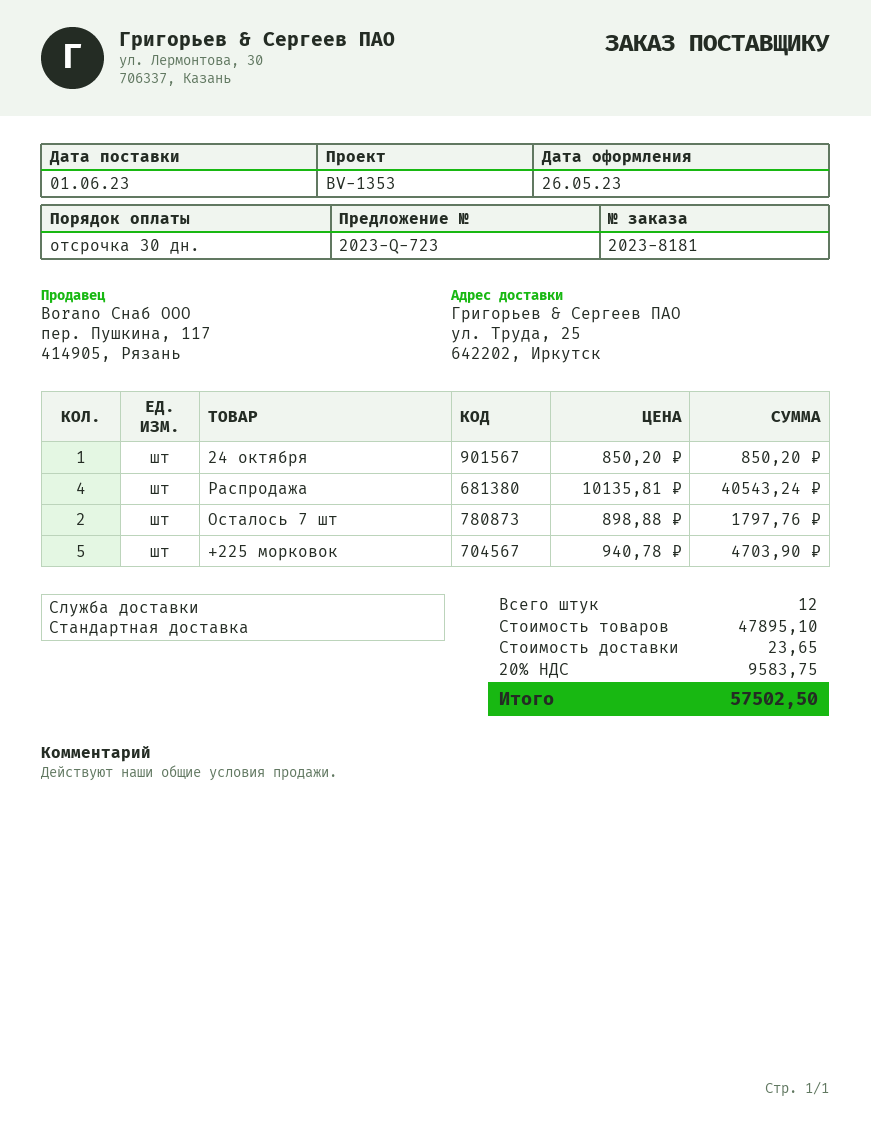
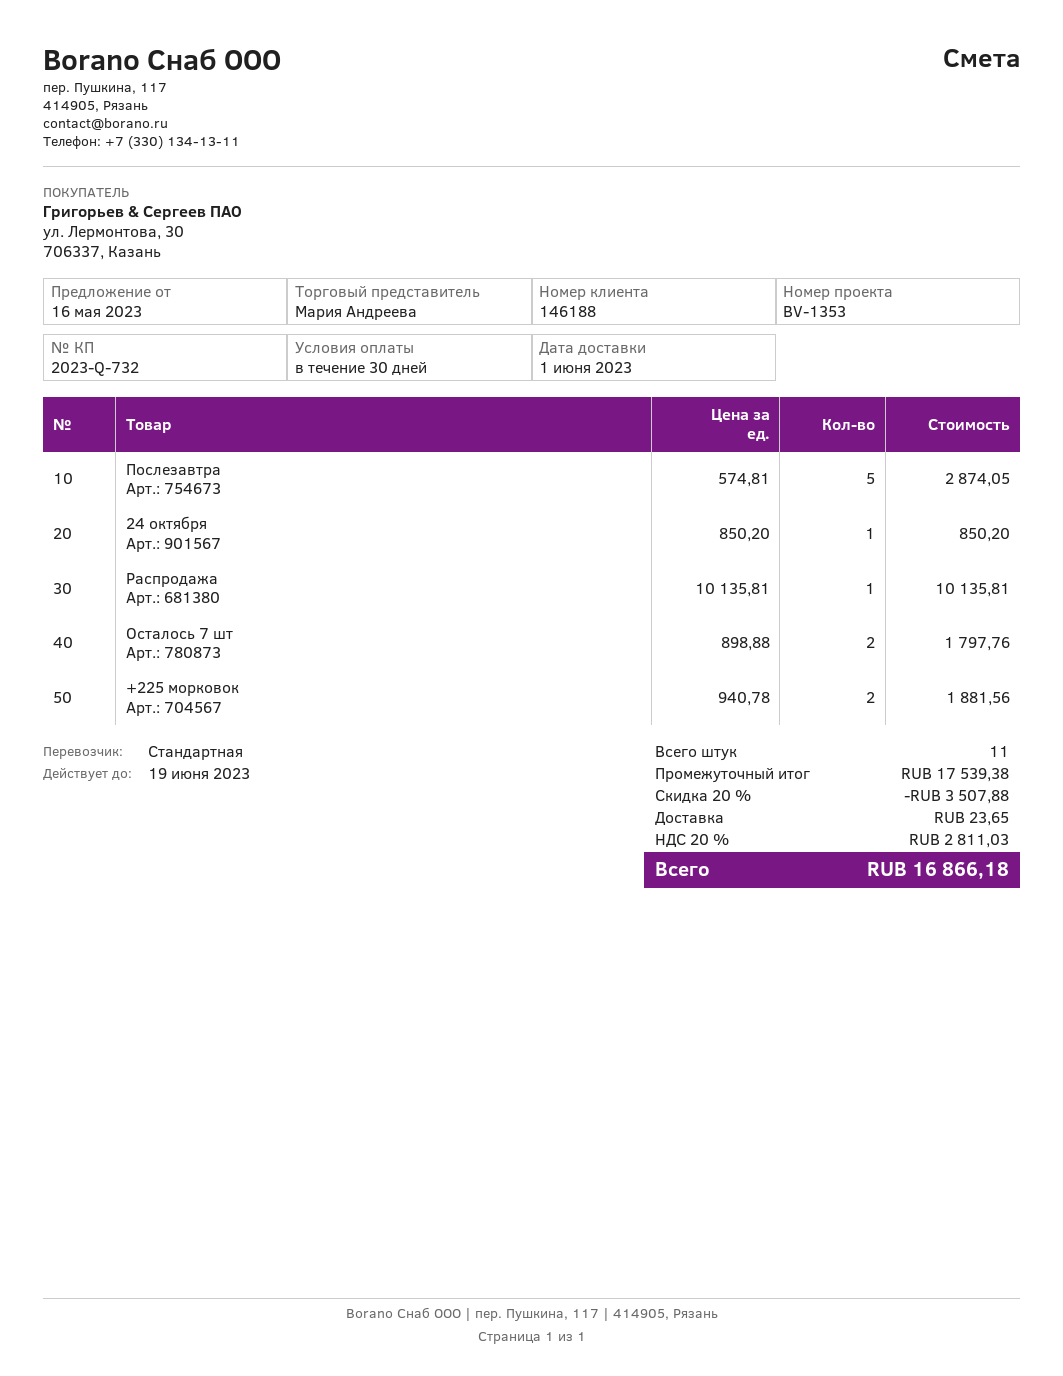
quote number: 2023-Q-723 -> 2023-Q-732
Распродажа: 4 x 10135.81 = 40543.24 -> 1 x 10135.81 = 10135.81
+225 морковок: 5 x 940.78 = 4703.90 -> 2 x 940.78 = 1881.56
Послезавтра: none -> 5 x 574.81 = 2874.05
total quantity: 12 -> 11
subtotal: 47895.10 -> 17539.38
discount: none -> 20% = 3507.88
tax: 20% = 9583.75 -> 20% = 2811.03
total: 57502.50 -> 16866.18

